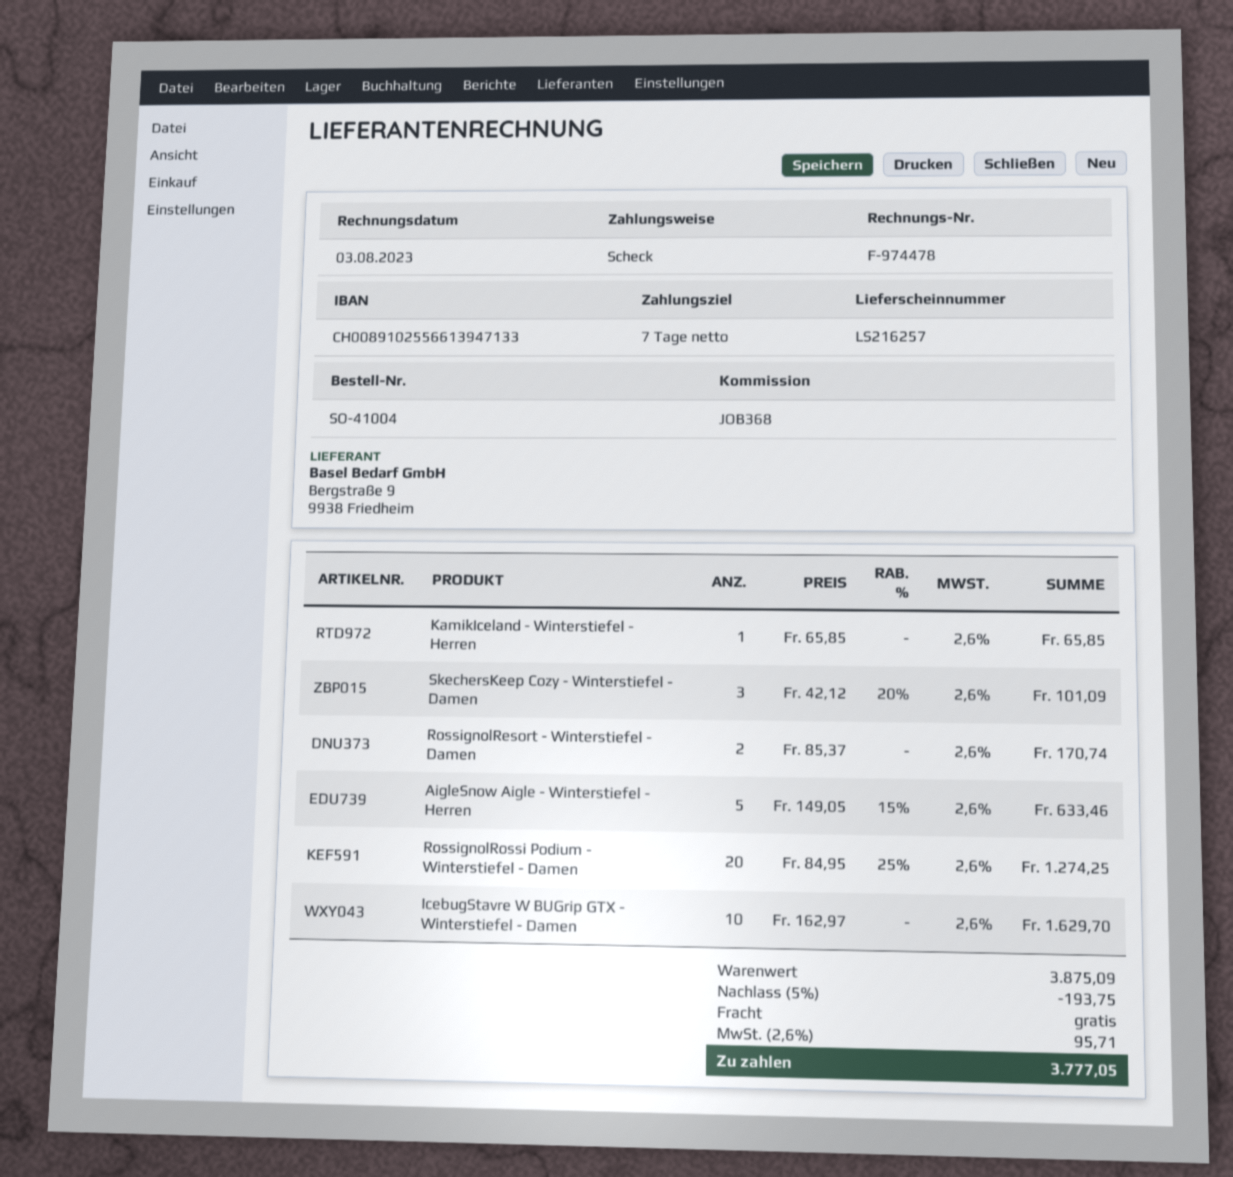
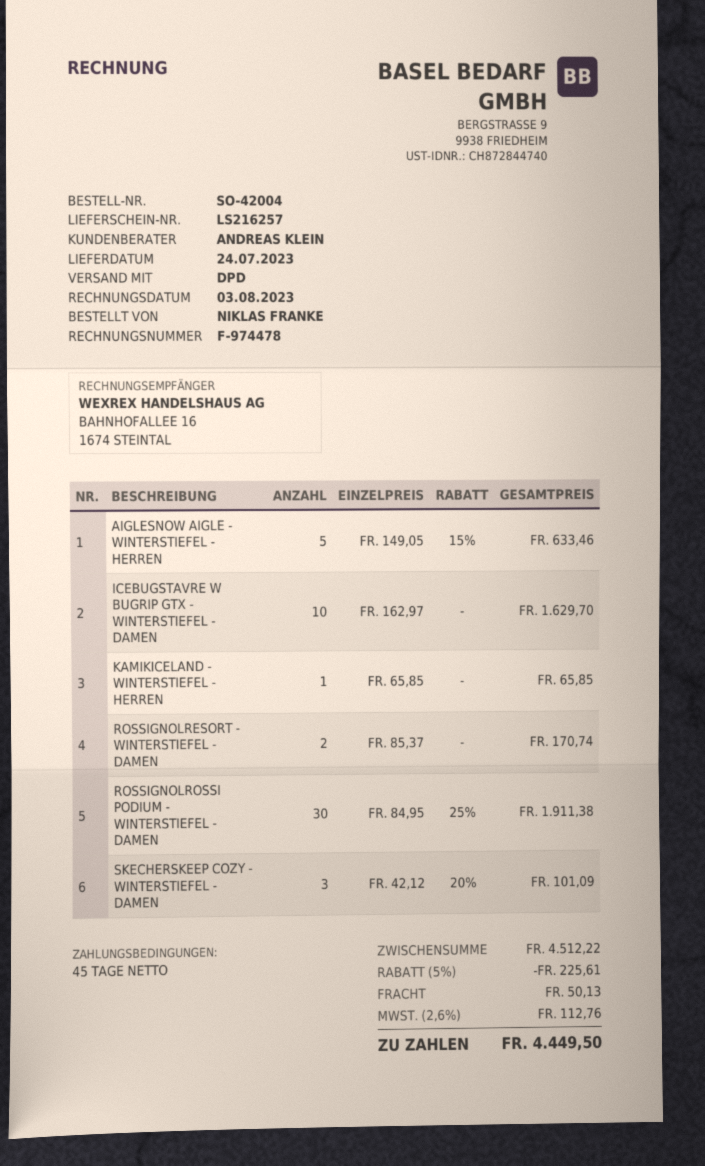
order number: SO-41004 -> SO-42004
payment terms: 7 days -> 45 days
RossignolRossi Podium - Winterstiefel - Damen: 20 x 84.95 - 25% = 1274.25 -> 30 x 84.95 - 25% = 1911.38
subtotal: 3875.09 -> 4512.22
discount: 5% = 193.75 -> 5% = 225.61
shipping: 0.00 -> 50.13
tax: 2.6% = 95.71 -> 2.6% = 112.76
total: 3777.05 -> 4449.50

